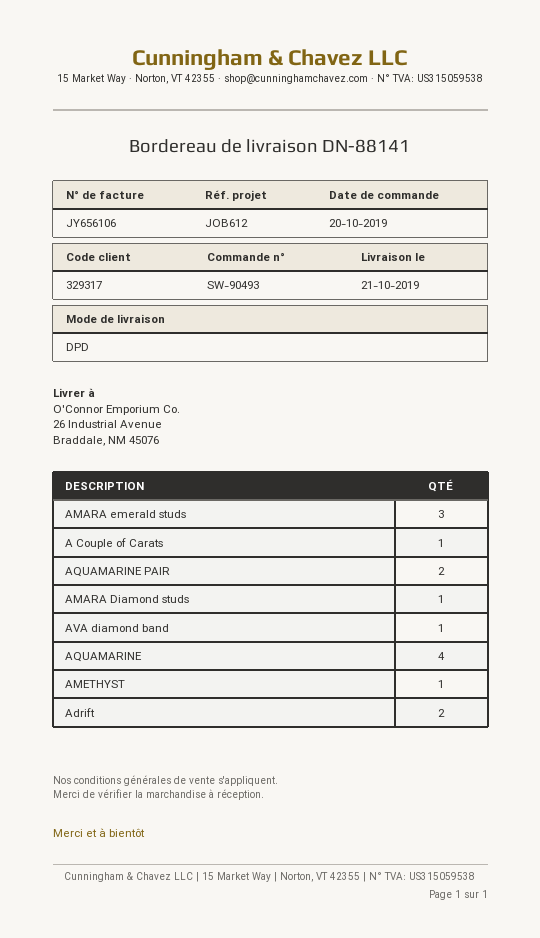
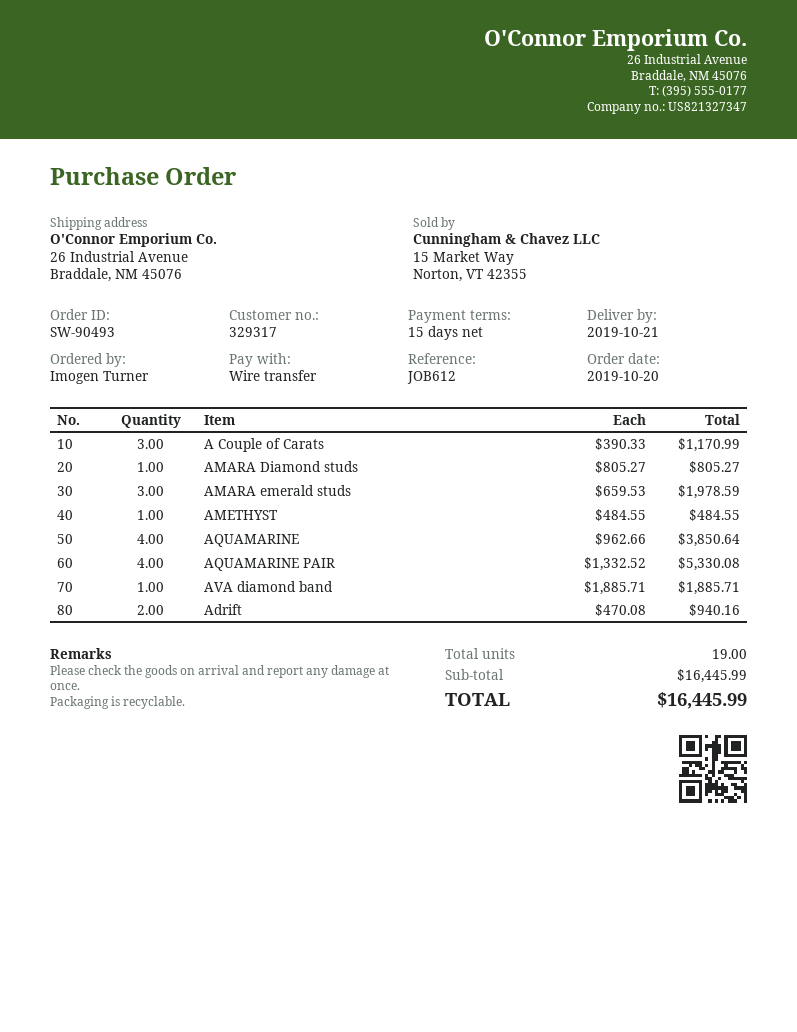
A Couple of Carats: 1 -> 3
AQUAMARINE PAIR: 2 -> 4

